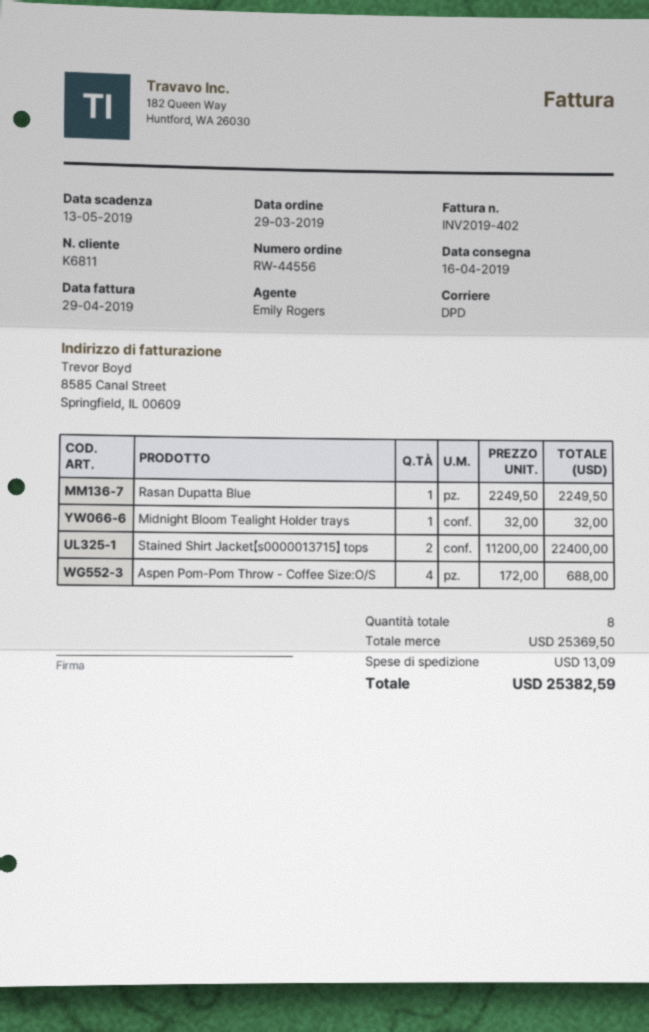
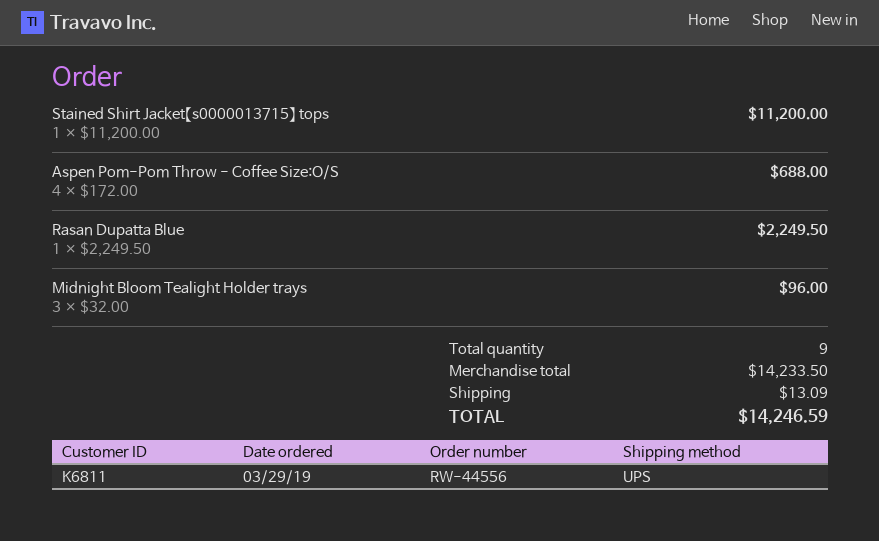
shipping method: DPD -> UPS
Midnight Bloom Tealight Holder trays: 1 x 32.00 = 32.00 -> 3 x 32.00 = 96.00
Stained Shirt Jacket【s0000013715】 tops: 2 x 11200.00 = 22400.00 -> 1 x 11200.00 = 11200.00
total quantity: 8 -> 9
subtotal: 25369.50 -> 14233.50
total: 25382.59 -> 14246.59

